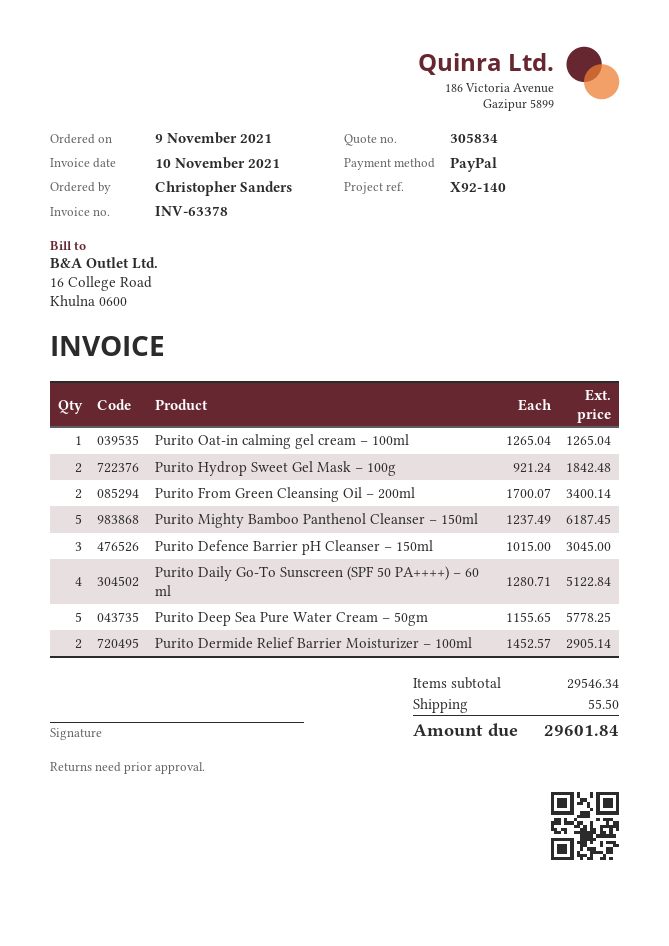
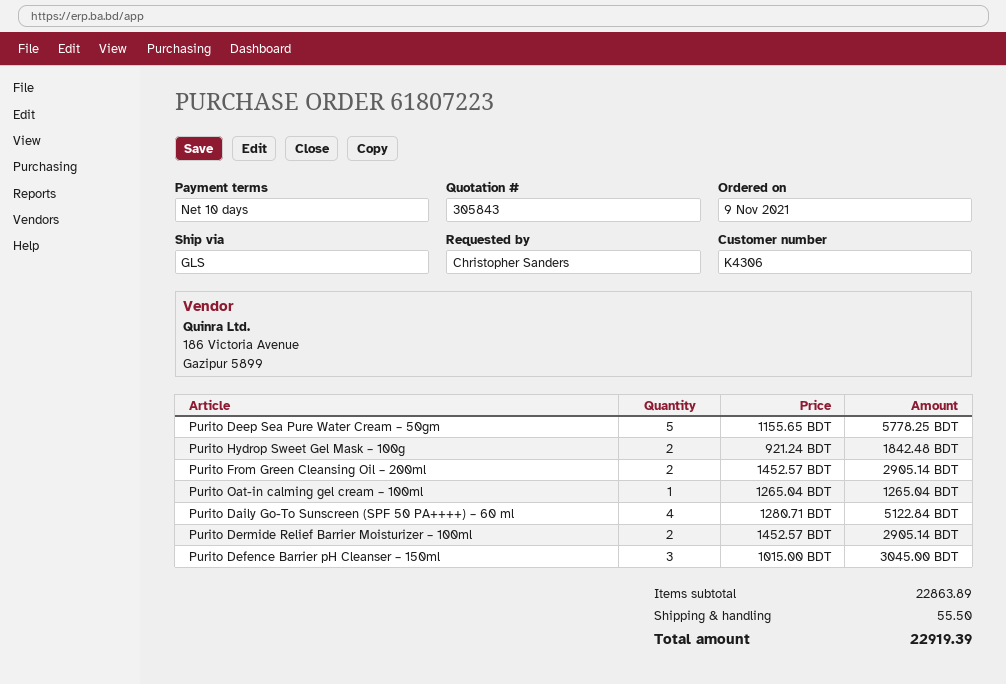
quote number: 305834 -> 305843
Purito From Green Cleansing Oil – 200ml: 2 x 1700.07 = 3400.14 -> 2 x 1452.57 = 2905.14
Purito Mighty Bamboo Panthenol Cleanser – 150ml: 5 x 1237.49 = 6187.45 -> none
subtotal: 29546.34 -> 22863.89
total: 29601.84 -> 22919.39

